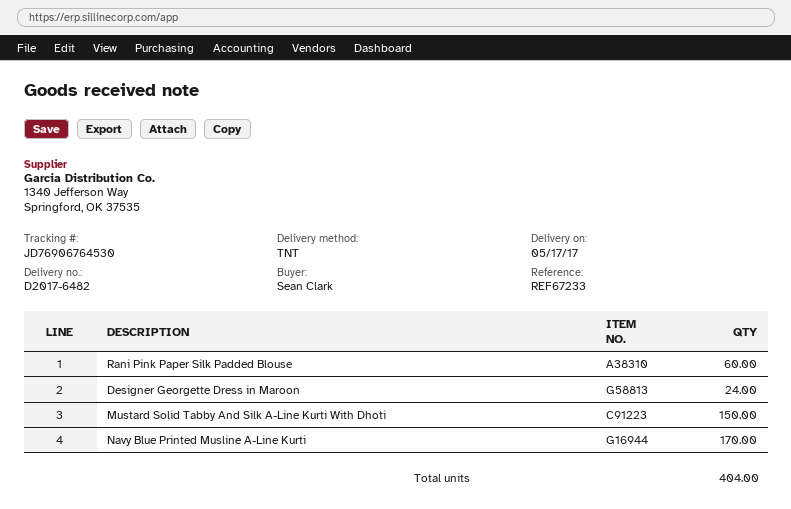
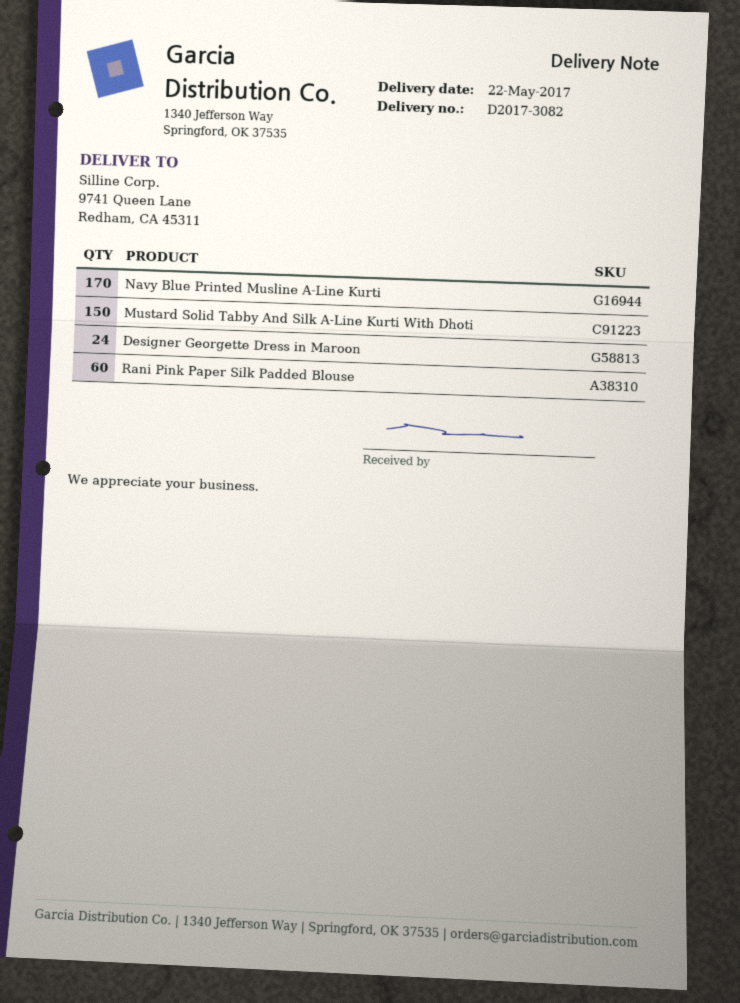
delivery note number: D2017-6482 -> D2017-3082
delivery date: 2017-05-17 -> 2017-05-22

